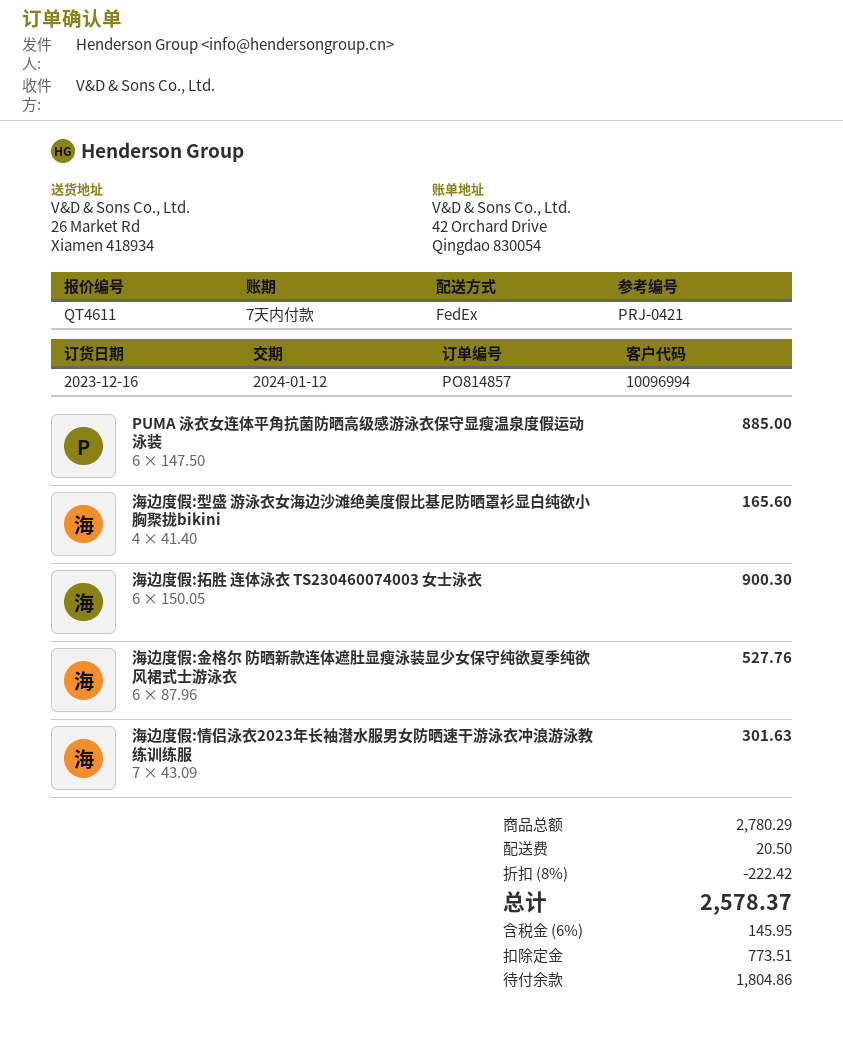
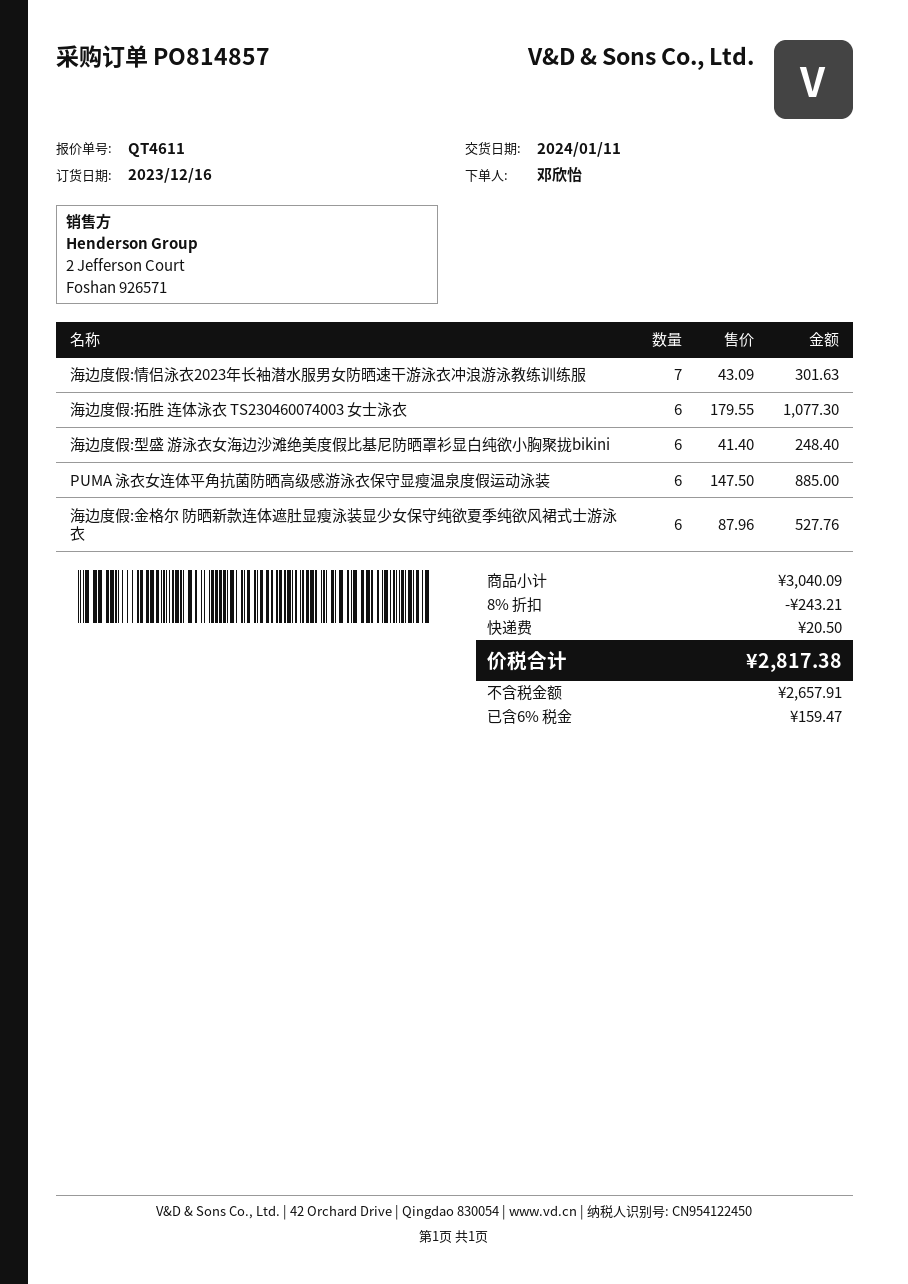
delivery date: 2024-01-12 -> 2024-01-11
海边度假:型盛 游泳衣女海边沙滩绝美度假比基尼防晒罩衫显白纯欲小胸聚拢bikini: 4 x 41.40 = 165.60 -> 6 x 41.40 = 248.40
海边度假:拓胜 连体泳衣 TS230460074003 女士泳衣: 6 x 150.05 = 900.30 -> 6 x 179.55 = 1077.30
subtotal: 2780.29 -> 3040.09
discount: 8% = 222.42 -> 8% = 243.21
tax: 6% = 145.95 -> 6% = 159.47
total: 2578.37 -> 2817.38

